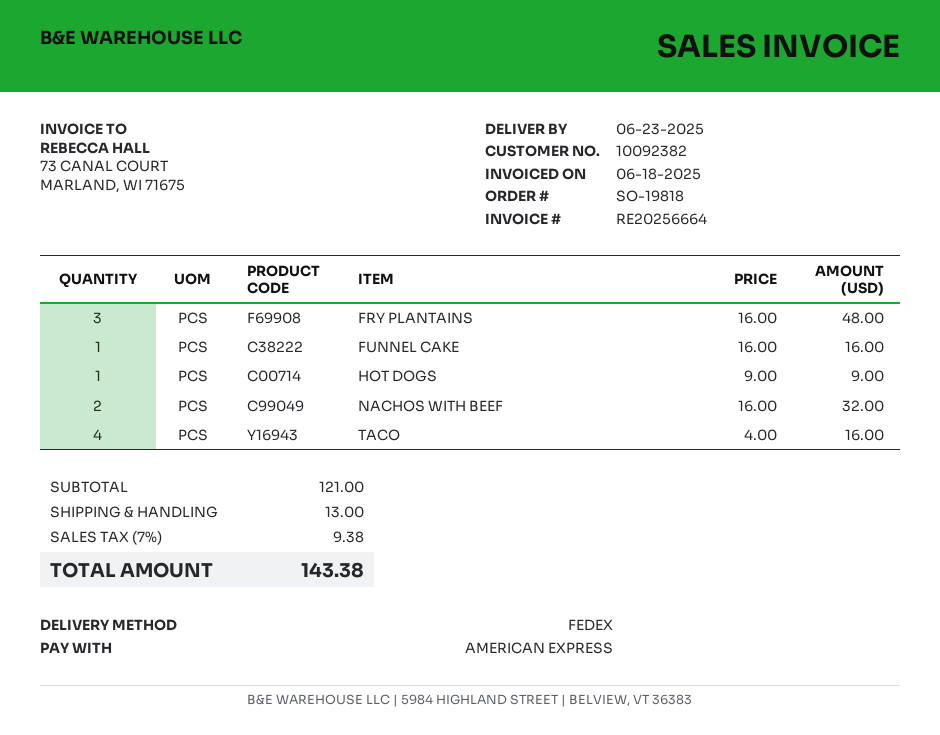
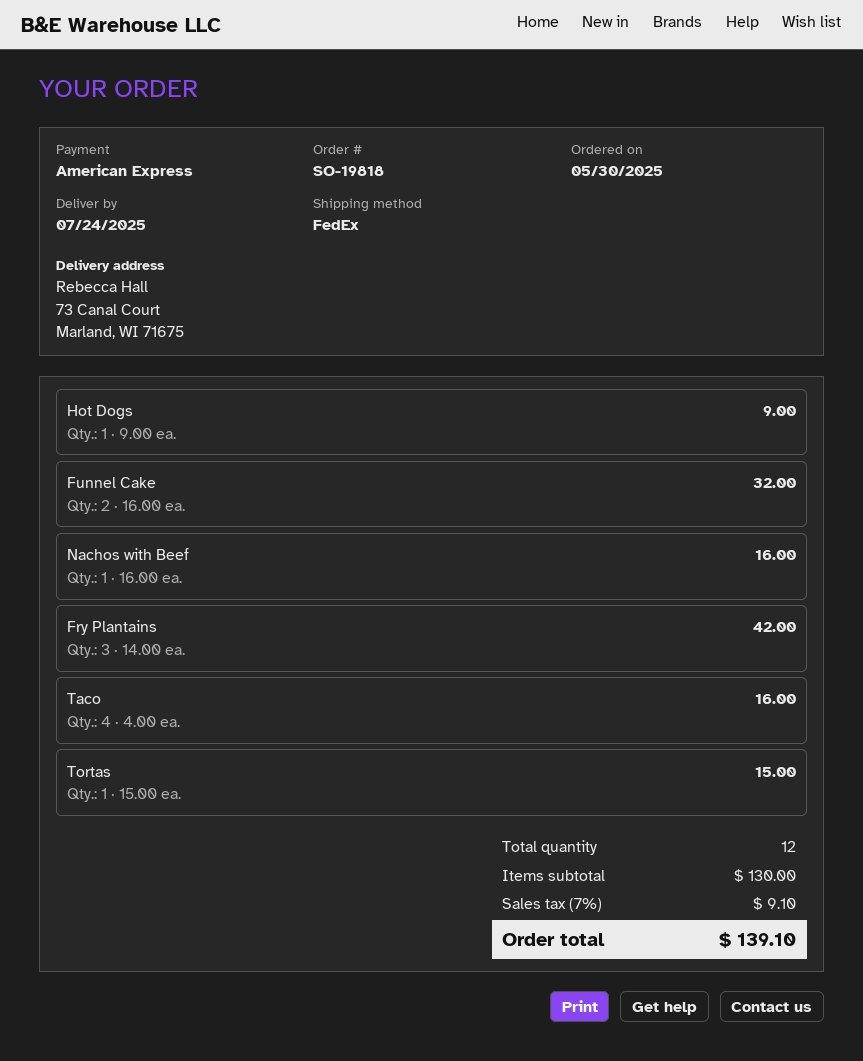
delivery date: 2025-06-23 -> 2025-07-24
FRY PLANTAINS: 3 x 16.00 = 48.00 -> 3 x 14.00 = 42.00
FUNNEL CAKE: 1 x 16.00 = 16.00 -> 2 x 16.00 = 32.00
NACHOS WITH BEEF: 2 x 16.00 = 32.00 -> 1 x 16.00 = 16.00
Tortas: none -> 1 x 15.00 = 15.00
subtotal: 121.00 -> 130.00
shipping: 13.00 -> none
tax: 7% = 9.38 -> 7% = 9.10
total: 143.38 -> 139.10

